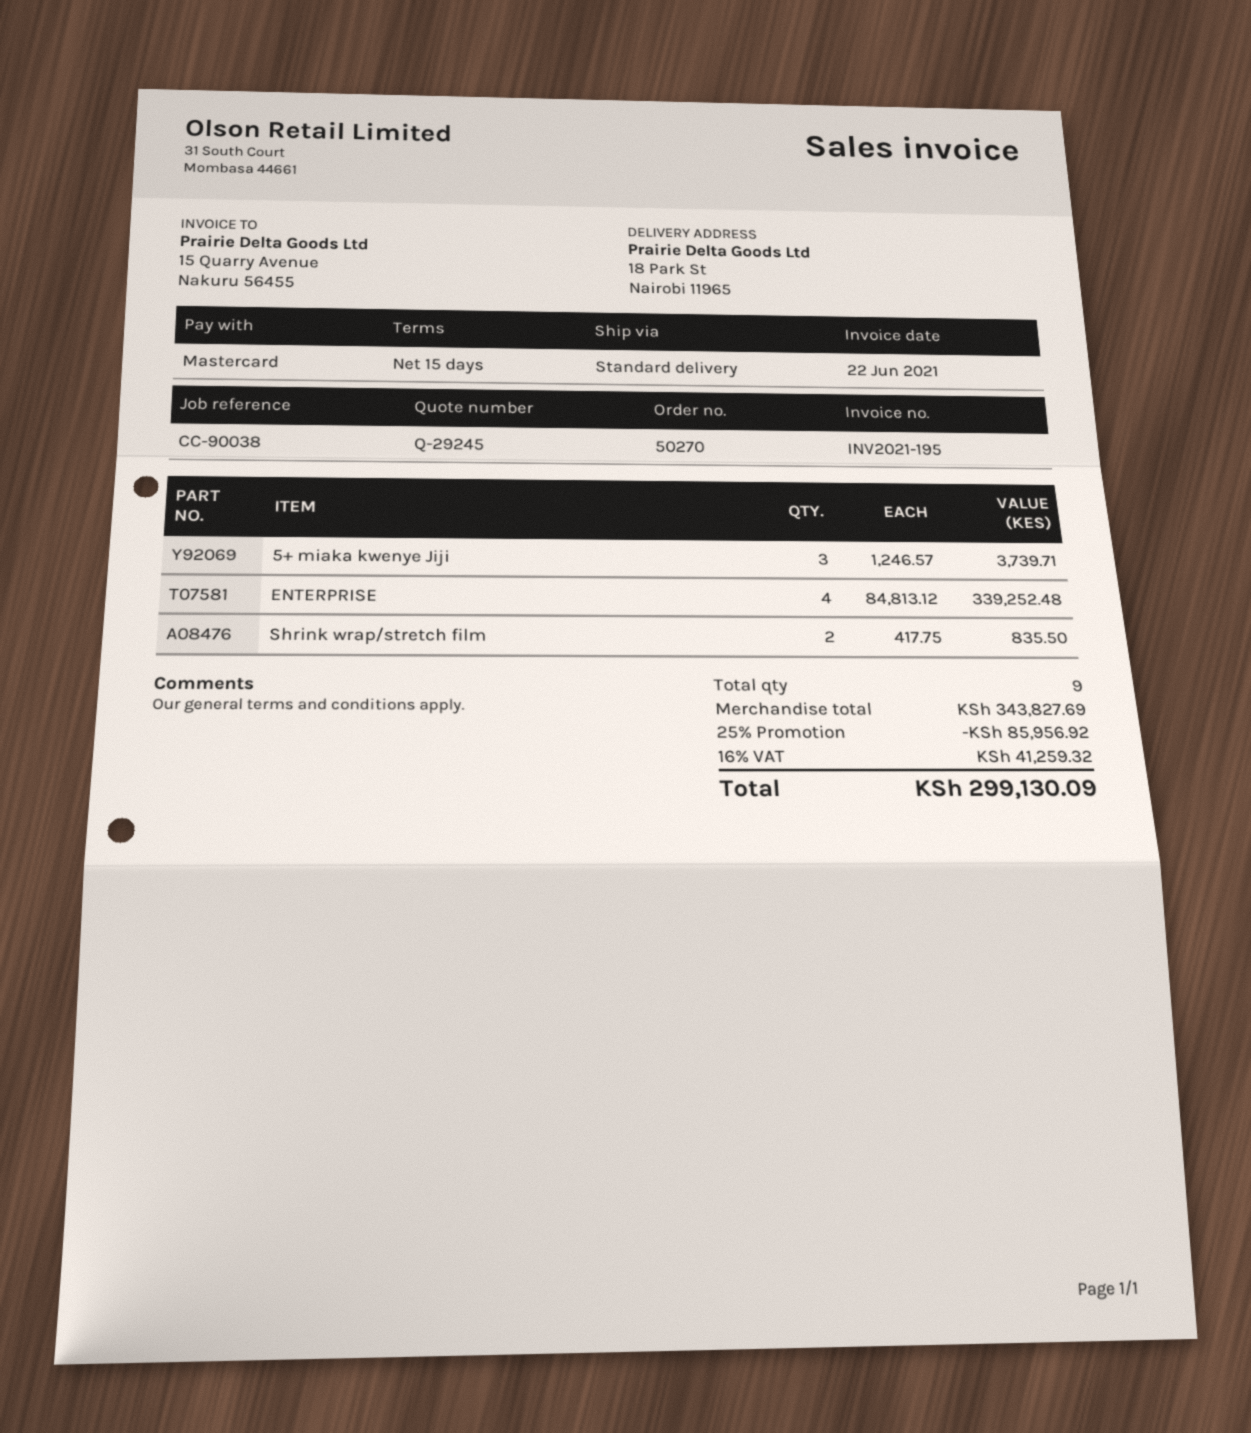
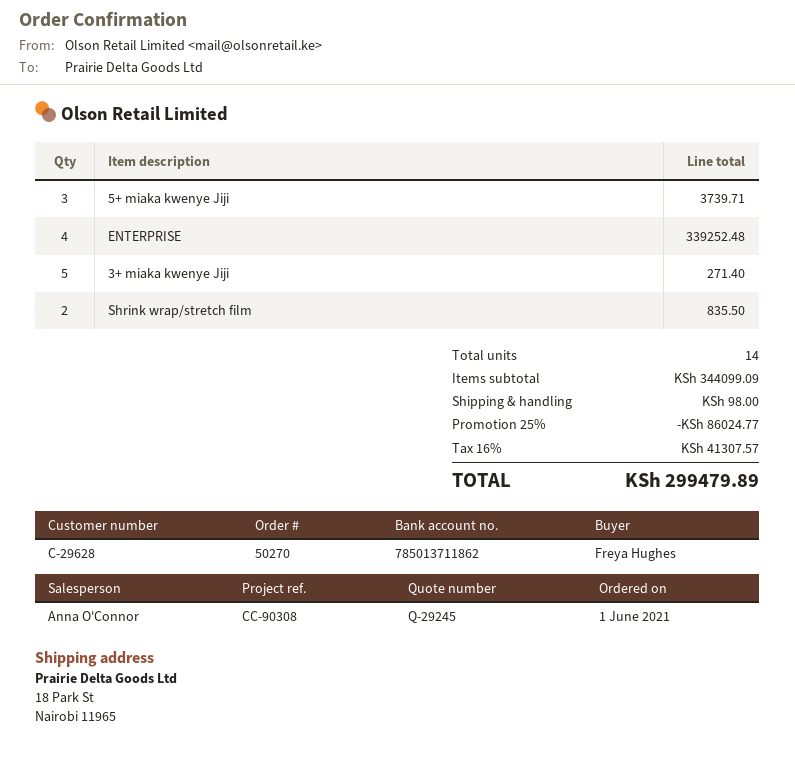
reference: CC-90038 -> CC-90308
3+ miaka kwenye Jiji: none -> 5 for 271.40
total quantity: 9 -> 14
subtotal: 343827.69 -> 344099.09
discount: 25% = 85956.92 -> 25% = 86024.77
shipping: none -> 98.00
tax: 16% = 41259.32 -> 16% = 41307.57
total: 299130.09 -> 299479.89

